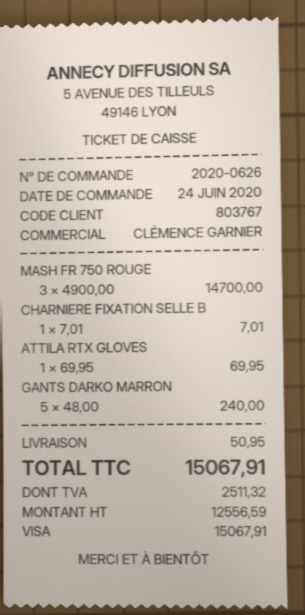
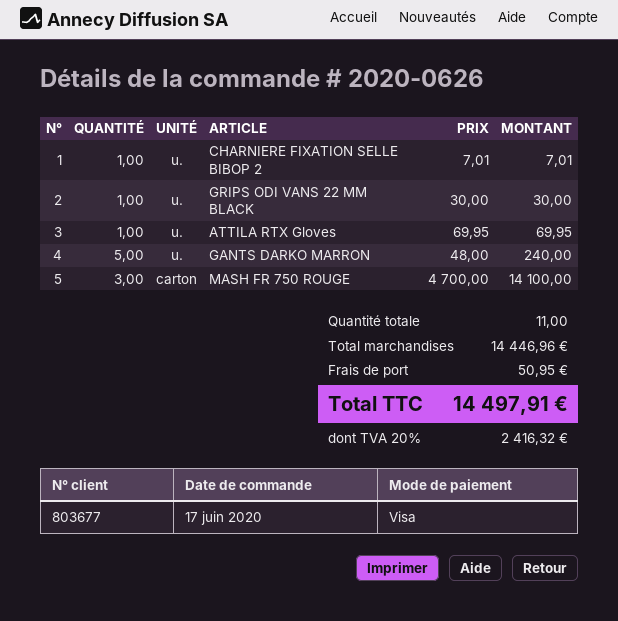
order date: 2020-06-24 -> 2020-06-17
customer number: 803767 -> 803677
MASH FR 750 ROUGE: 3 x 4900.00 = 14700.00 -> 3 x 4700.00 = 14100.00
GRIPS ODI VANS 22 MM BLACK: none -> 1 x 30.00 = 30.00
tax: 2511.32 -> 2416.32
total: 15067.91 -> 14497.91

